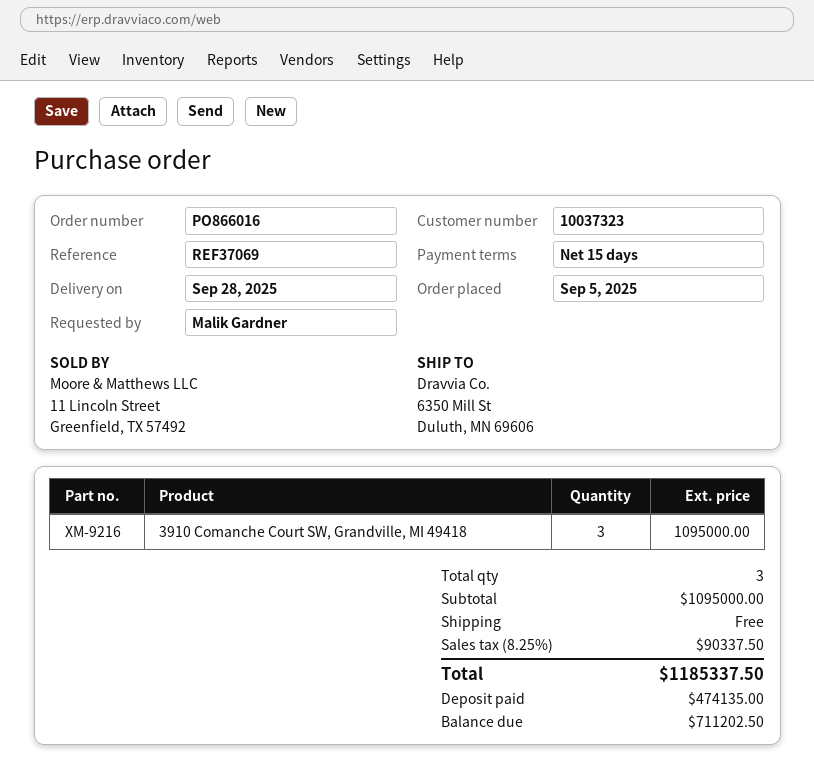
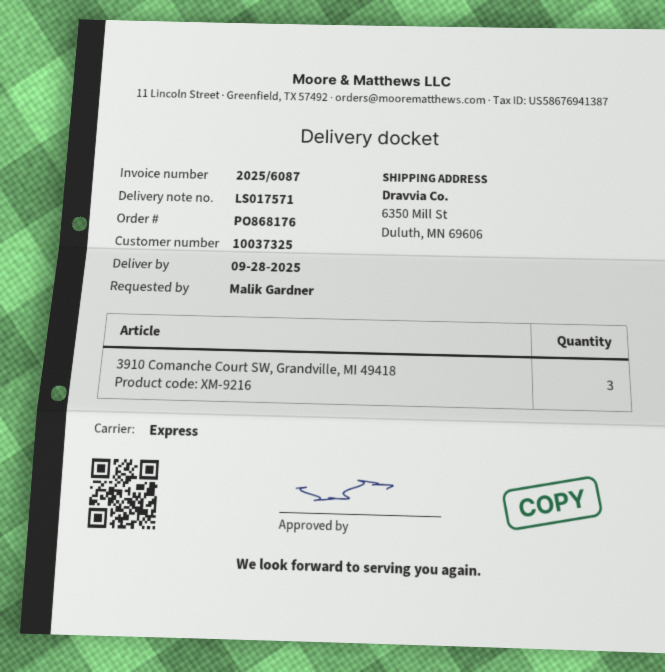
order number: PO866016 -> PO868176
customer number: 10037323 -> 10037325

